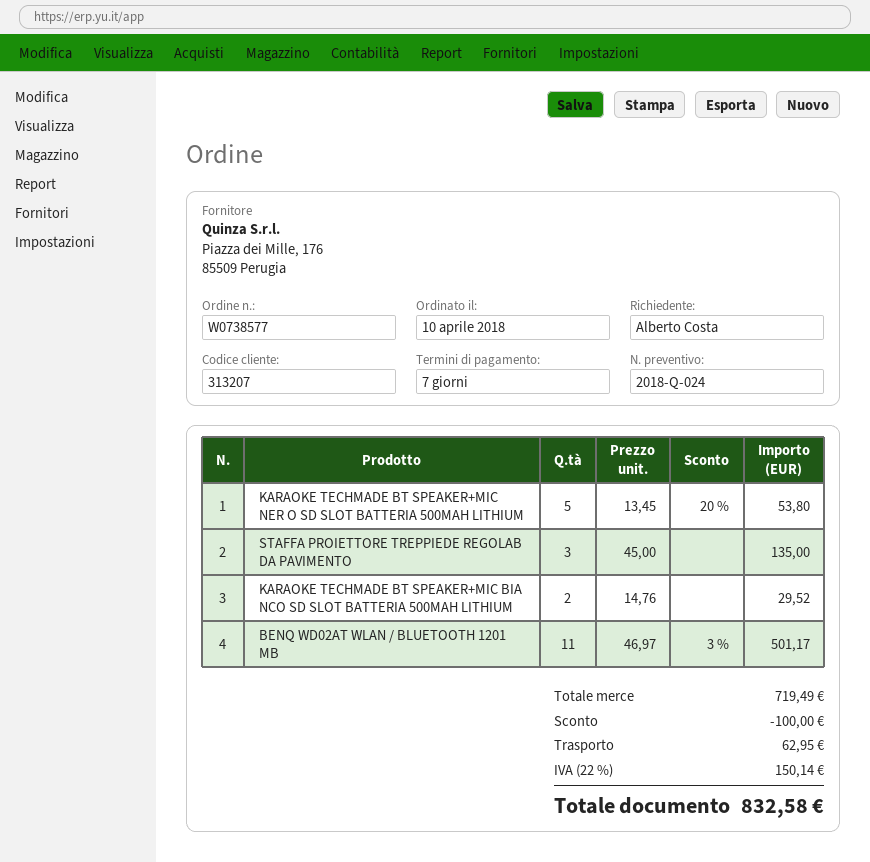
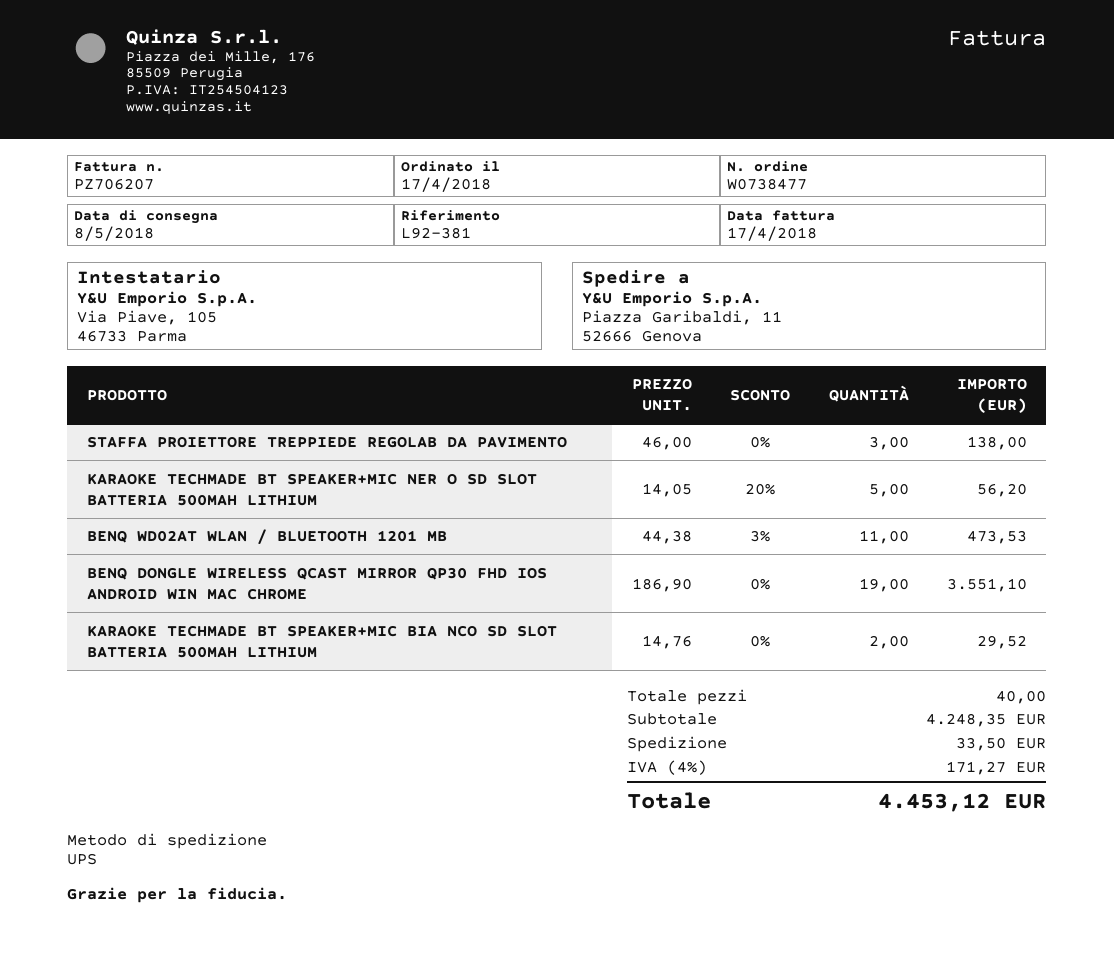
order number: W0738577 -> W0738477
order date: 2018-04-10 -> 2018-04-17
KARAOKE TECHMADE BT SPEAKER+MIC NER O SD SLOT BATTERIA 500MAH LITHIUM: 5 x 13.45 - 20% = 53.80 -> 5 x 14.05 - 20% = 56.20
STAFFA PROIETTORE TREPPIEDE REGOLAB DA PAVIMENTO: 3 x 45.00 = 135.00 -> 3 x 46.00 = 138.00
BENQ WD02AT WLAN / BLUETOOTH 1201 MB: 11 x 46.97 - 3% = 501.17 -> 11 x 44.38 - 3% = 473.53
BENQ DONGLE WIRELESS QCAST MIRROR QP30 FHD IOS ANDROID WIN MAC CHROME: none -> 19 x 186.90 = 3551.10
subtotal: 719.49 -> 4248.35
discount: 100.00 -> none
shipping: 62.95 -> 33.50
tax: 22% = 150.14 -> 4% = 171.27
total: 832.58 -> 4453.12

